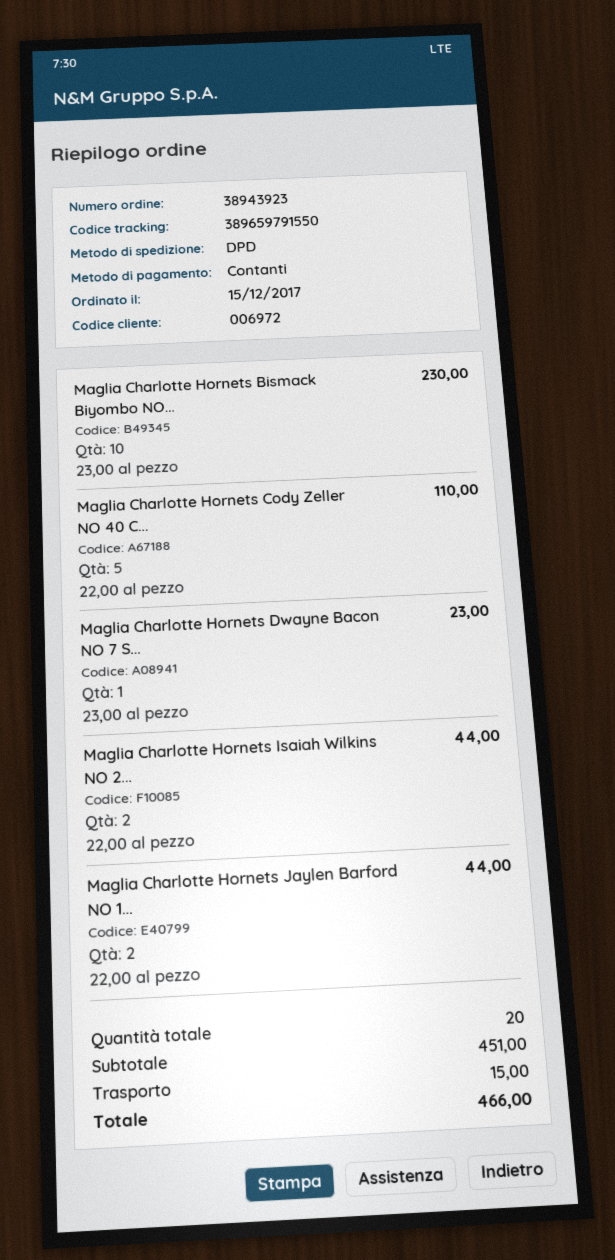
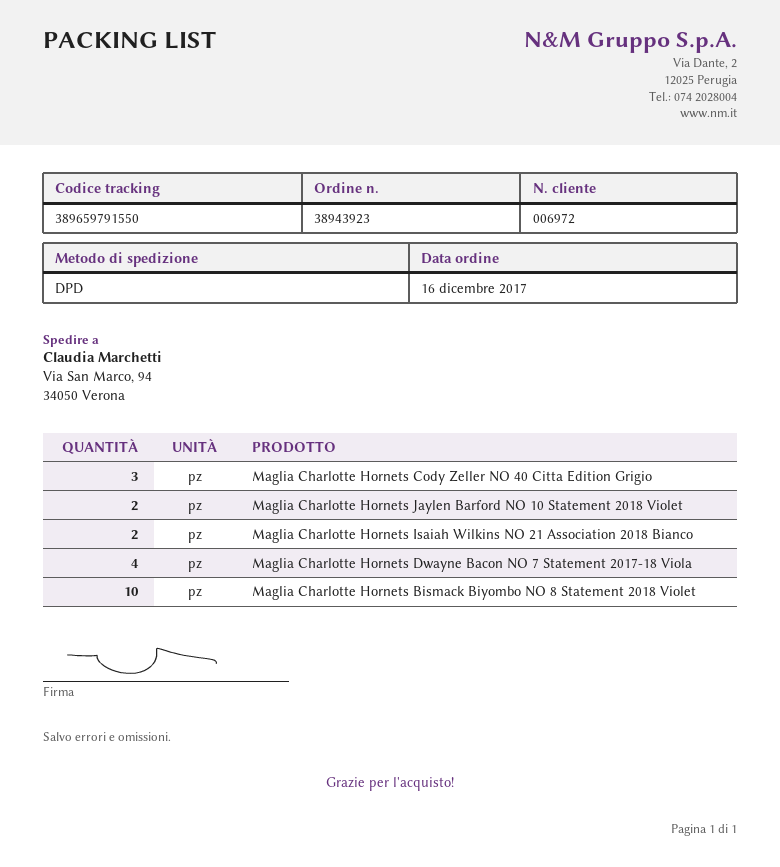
order date: 2017-12-15 -> 2017-12-16
Maglia Charlotte Hornets Cody Zeller NO 40 C...: 5 -> 3
Maglia Charlotte Hornets Dwayne Bacon NO 7 S...: 1 -> 4

